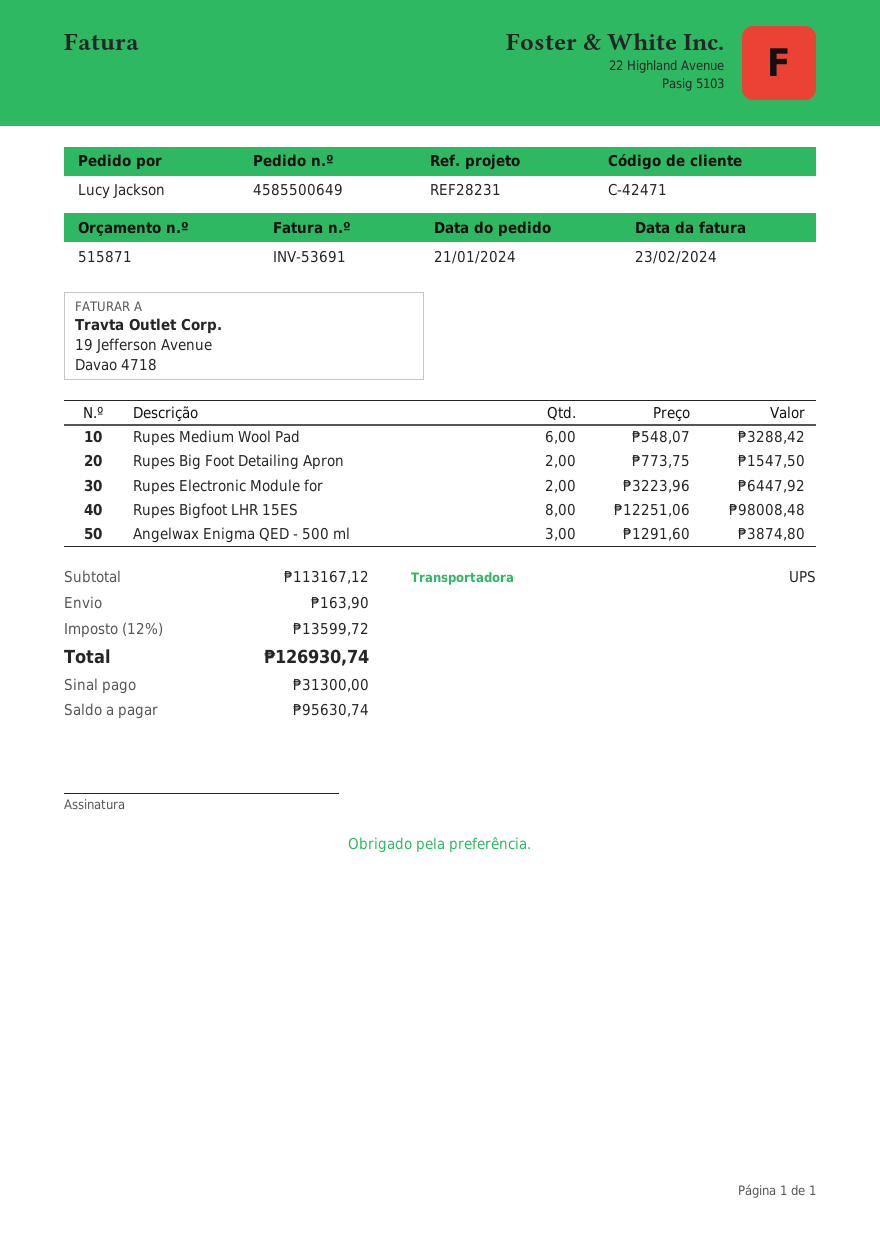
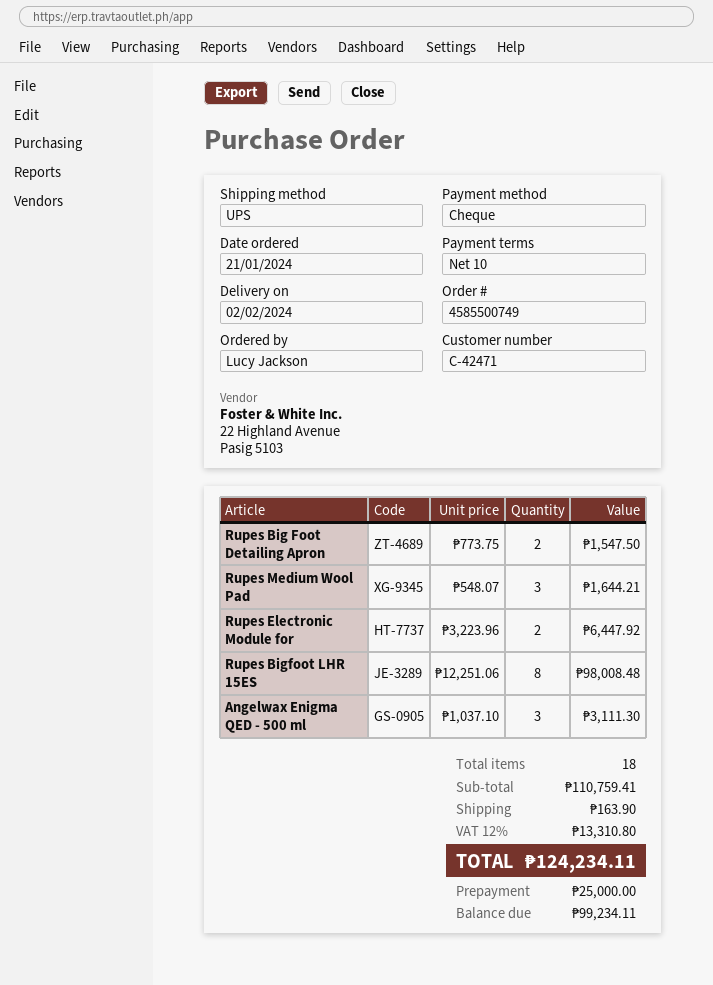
order number: 4585500649 -> 4585500749
Rupes Medium Wool Pad: 6 x 548.07 = 3288.42 -> 3 x 548.07 = 1644.21
Angelwax Enigma QED - 500 ml: 3 x 1291.60 = 3874.80 -> 3 x 1037.10 = 3111.30
subtotal: 113167.12 -> 110759.41
tax: 12% = 13599.72 -> 12% = 13310.80
total: 126930.74 -> 124234.11
deposit: 31300.00 -> 25000.00
balance: 95630.74 -> 99234.11

